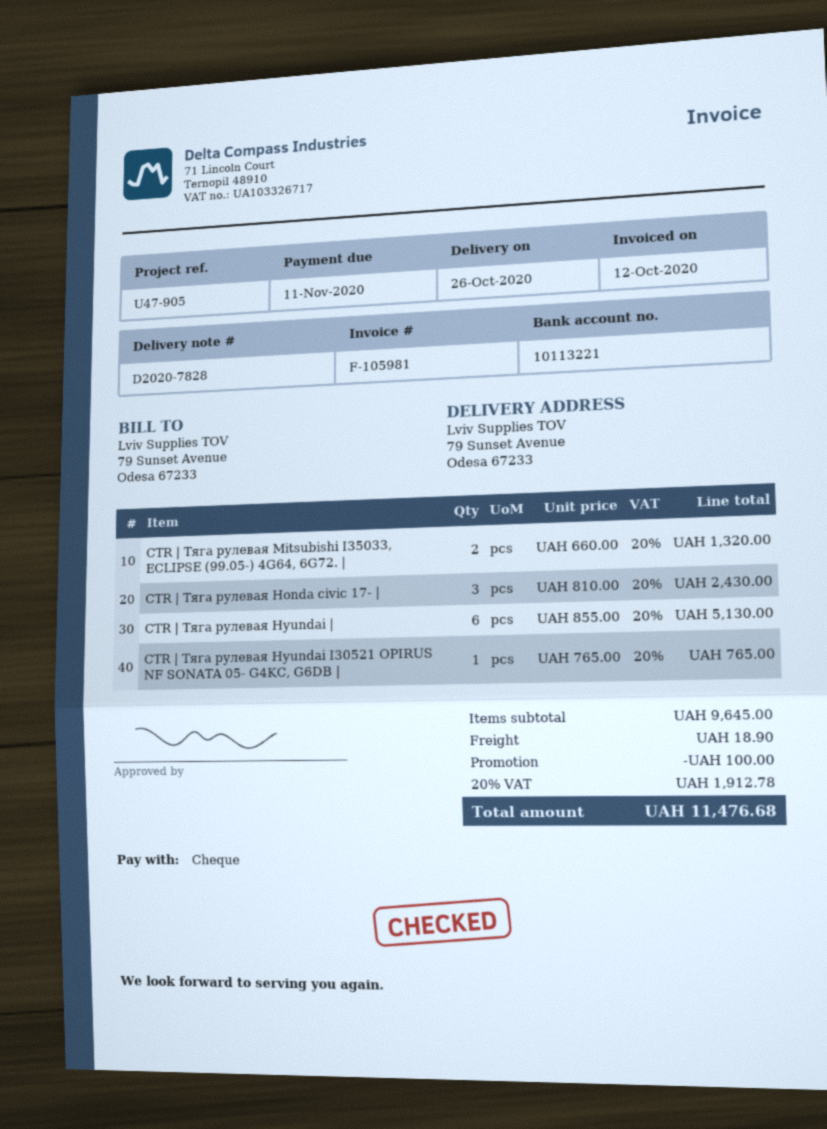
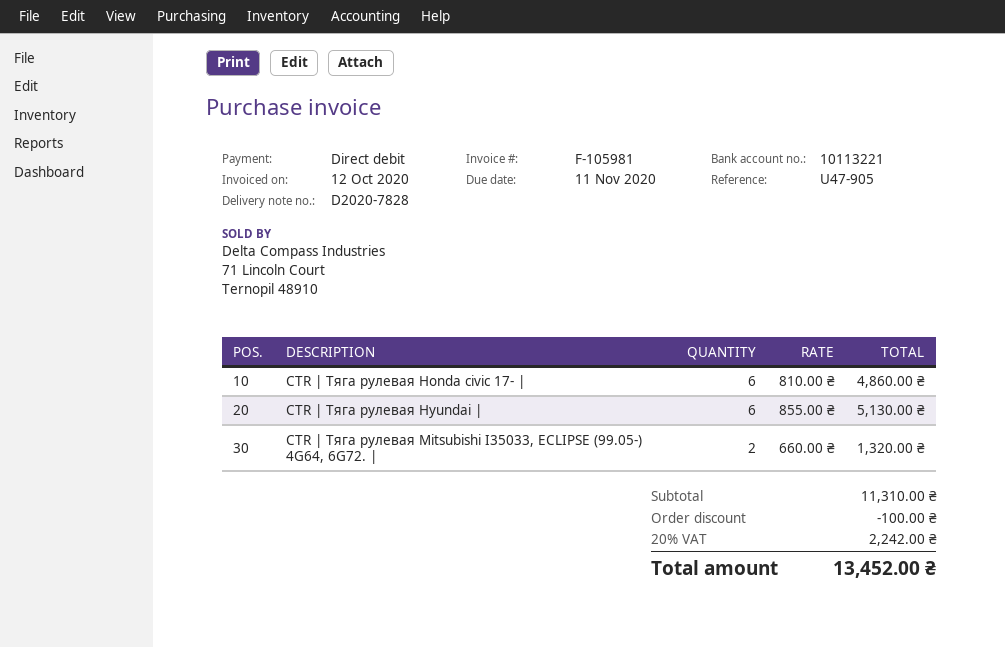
payment method: cheque -> direct debit
CTR | Тяга рулевая Honda civic 17- |: 3 x 810.00 = 2430.00 -> 6 x 810.00 = 4860.00
CTR | Тяга рулевая Hyundai I30521 OPIRUS NF SONATA 05- G4KC, G6DB |: 1 x 765.00 = 765.00 -> none
subtotal: 9645.00 -> 11310.00
shipping: 18.90 -> none
tax: 20% = 1912.78 -> 20% = 2242.00
total: 11476.68 -> 13452.00

